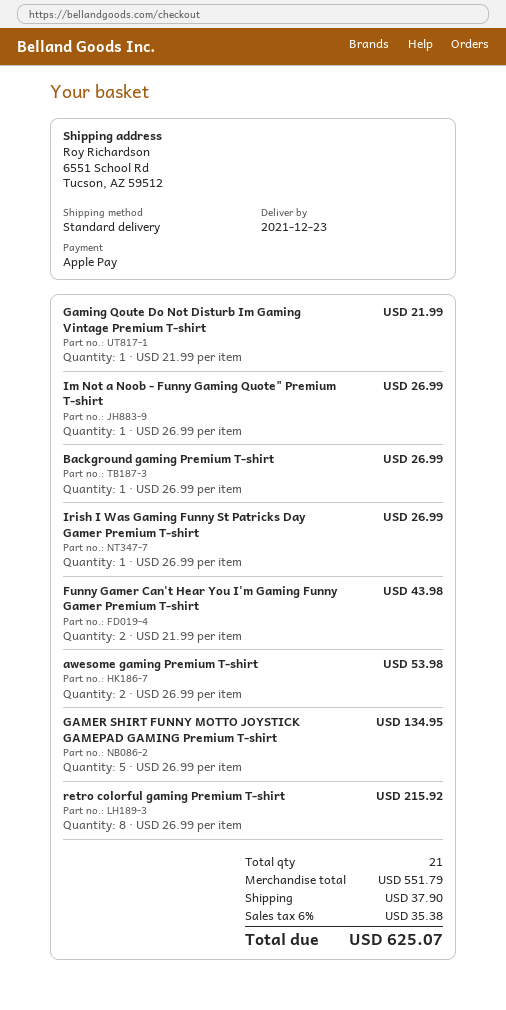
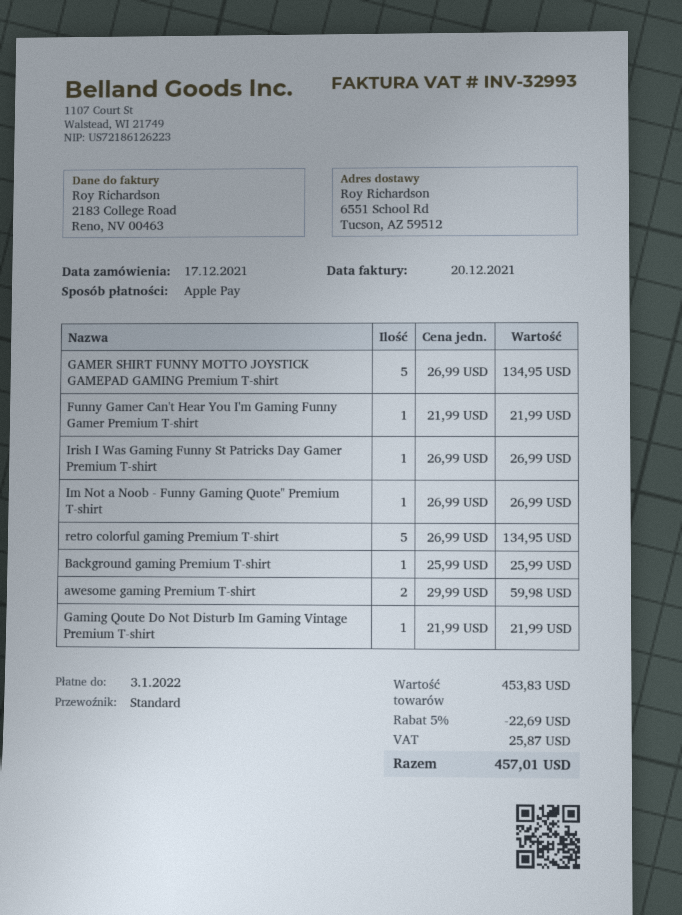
Background gaming Premium T-shirt: 1 x 26.99 = 26.99 -> 1 x 25.99 = 25.99
Funny Gamer Can't Hear You I'm Gaming Funny Gamer Premium T-shirt: 2 x 21.99 = 43.98 -> 1 x 21.99 = 21.99
awesome gaming Premium T-shirt: 2 x 26.99 = 53.98 -> 2 x 29.99 = 59.98
retro colorful gaming Premium T-shirt: 8 x 26.99 = 215.92 -> 5 x 26.99 = 134.95
subtotal: 551.79 -> 453.83
discount: none -> 5% = 22.69
shipping: 37.90 -> none
tax: 35.38 -> 25.87
total: 625.07 -> 457.01

